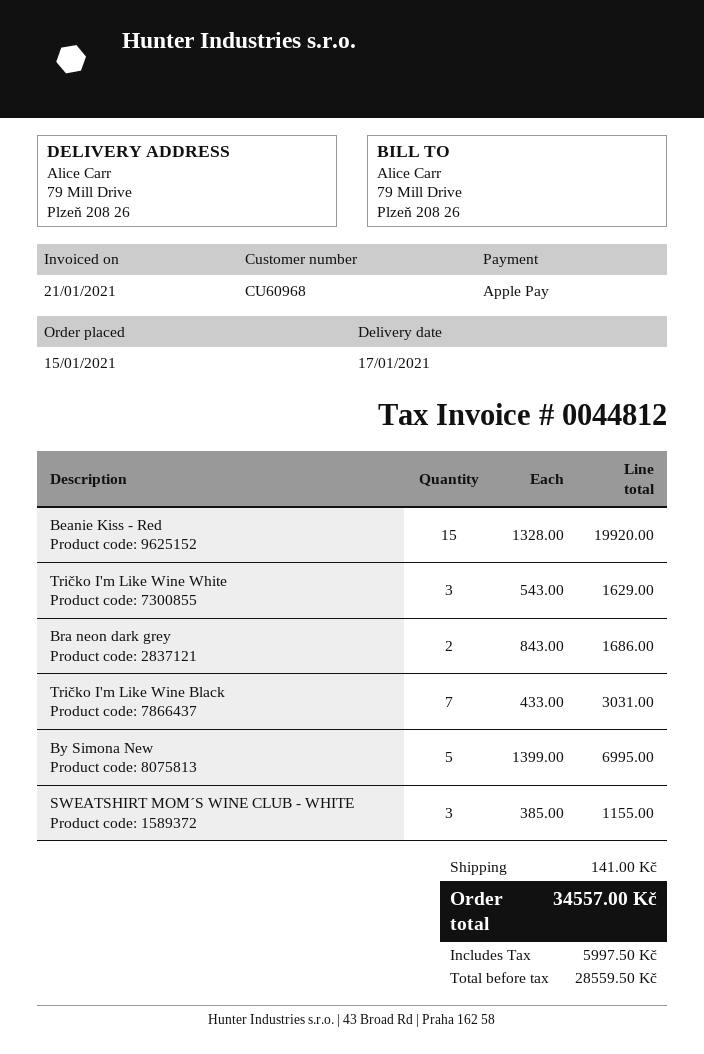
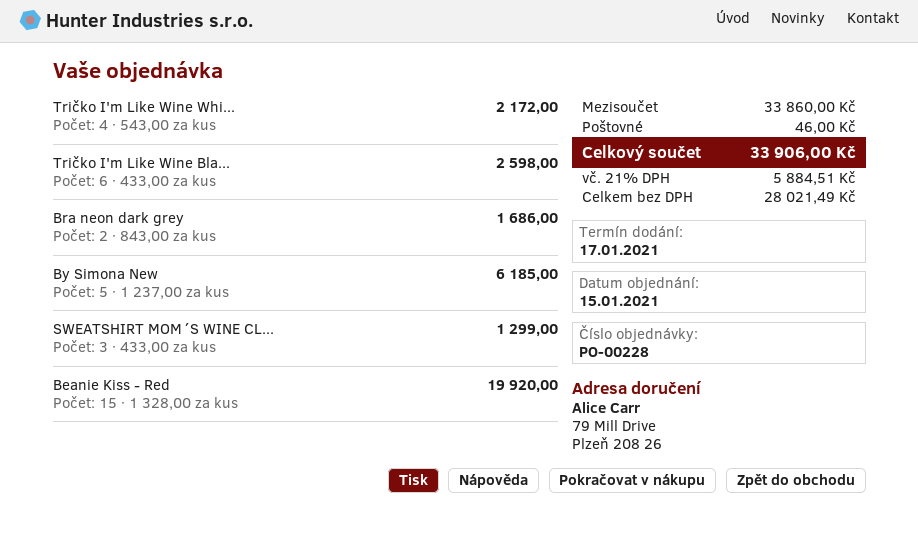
Tričko I'm Like Wine White: 3 x 543.00 = 1629.00 -> 4 x 543.00 = 2172.00
Tričko I'm Like Wine Black: 7 x 433.00 = 3031.00 -> 6 x 433.00 = 2598.00
By Simona New: 5 x 1399.00 = 6995.00 -> 5 x 1237.00 = 6185.00
SWEATSHIRT MOM´S WINE CLUB - WHITE: 3 x 385.00 = 1155.00 -> 3 x 433.00 = 1299.00
shipping: 141.00 -> 46.00
net: 28559.50 -> 28021.49
tax: 5997.50 -> 5884.51
total: 34557.00 -> 33906.00

